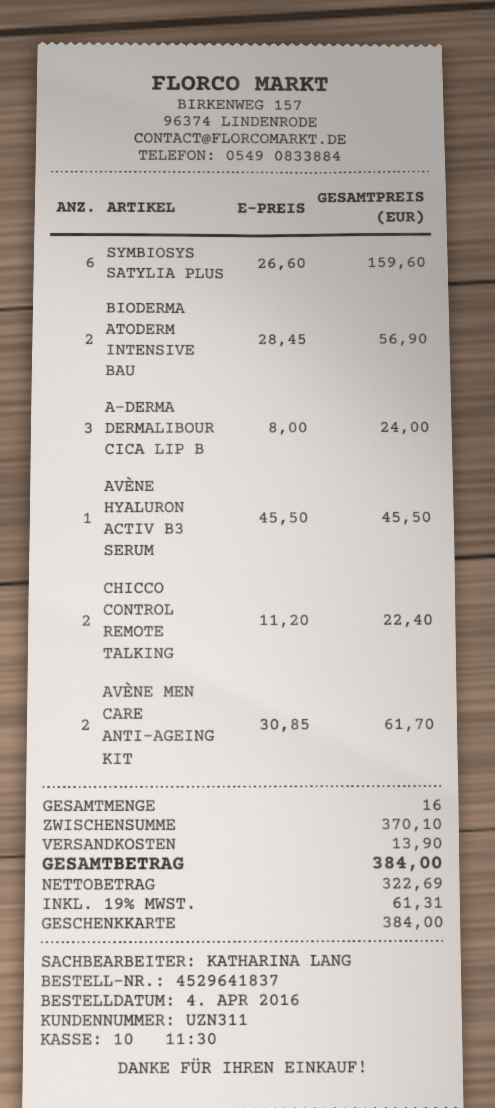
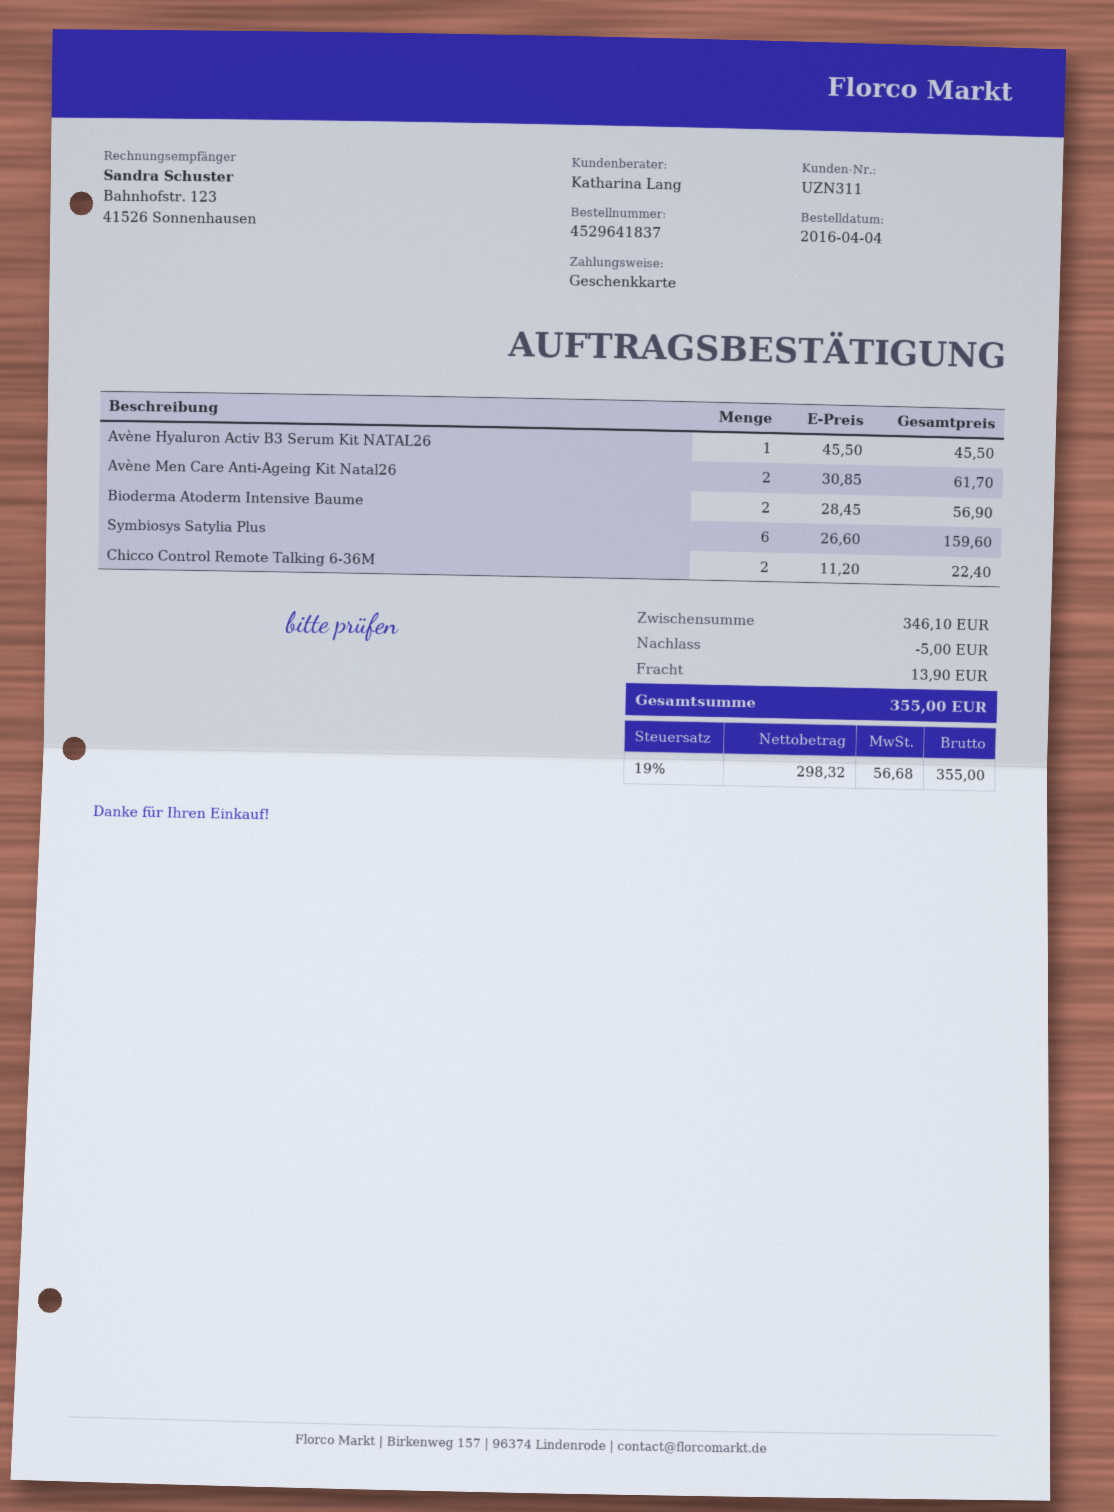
A-DERMA DERMALIBOUR CICA LIP B: 3 x 8.00 = 24.00 -> none
subtotal: 370.10 -> 346.10
discount: none -> 5.00
net: 322.69 -> 298.32
tax: 19% = 61.31 -> 19% = 56.68
total: 384.00 -> 355.00

